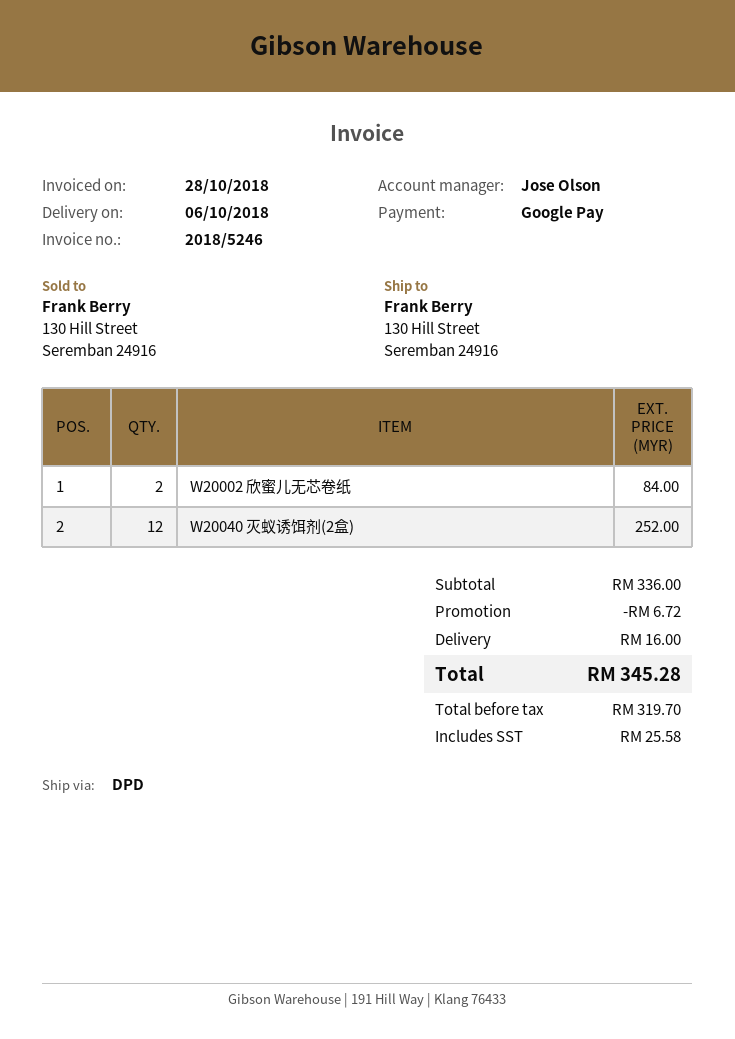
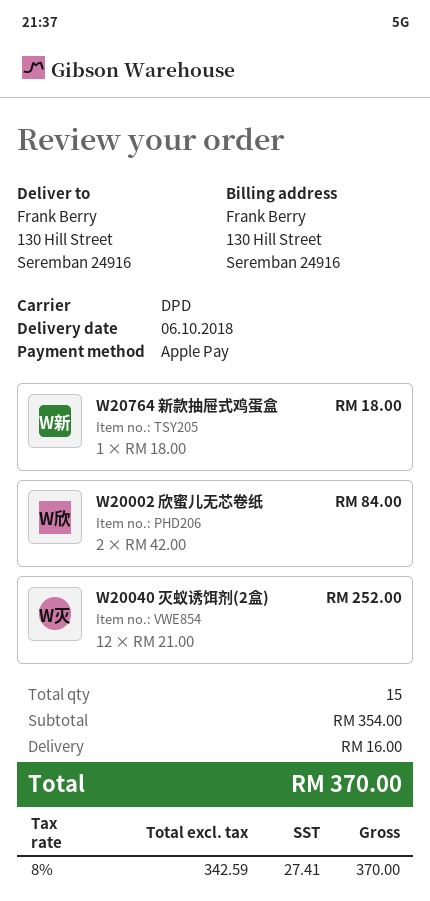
payment method: Google Pay -> Apple Pay
W20764 新款抽屉式鸡蛋盒: none -> 1 for 18.00
subtotal: 336.00 -> 354.00
discount: 6.72 -> none
net: 319.70 -> 342.59
tax: 25.58 -> 27.41
total: 345.28 -> 370.00

